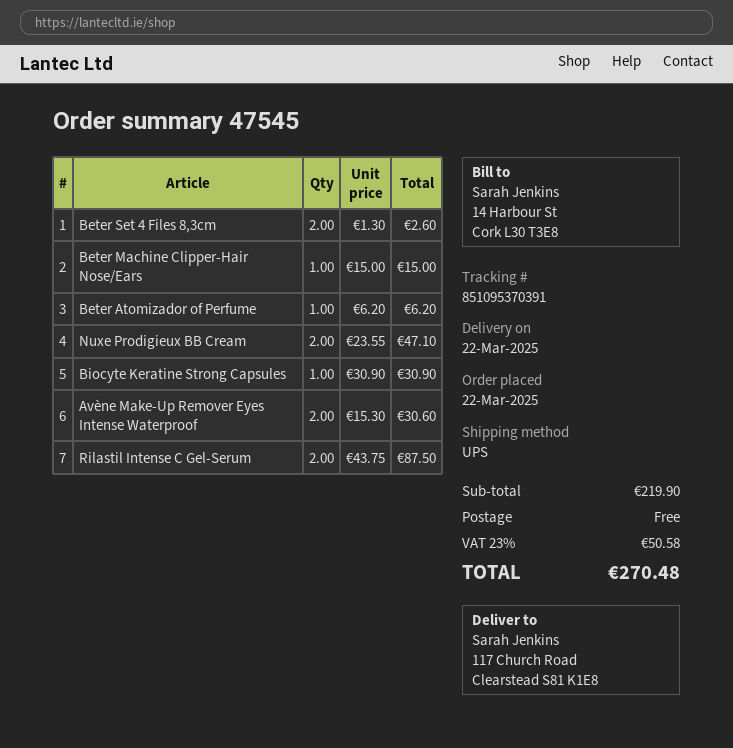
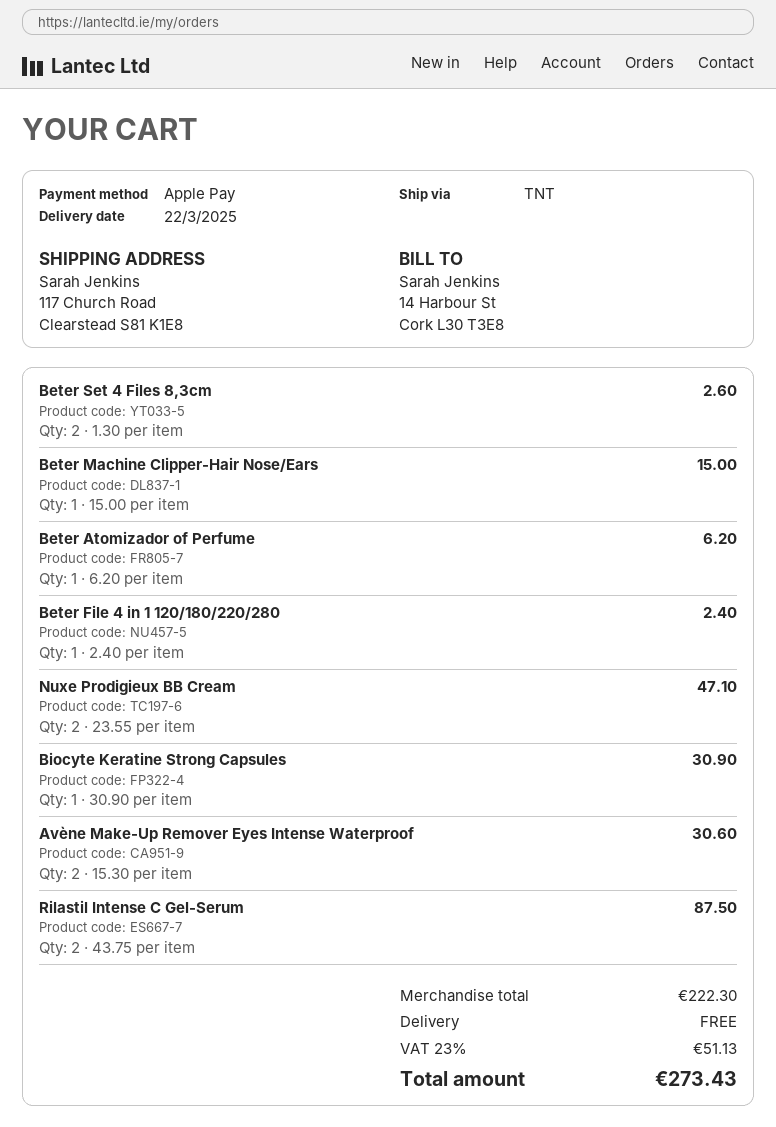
shipping method: UPS -> TNT
Beter File 4 in 1 120/180/220/280: none -> 1 x 2.40 = 2.40
subtotal: 219.90 -> 222.30
tax: 23% = 50.58 -> 23% = 51.13
total: 270.48 -> 273.43

